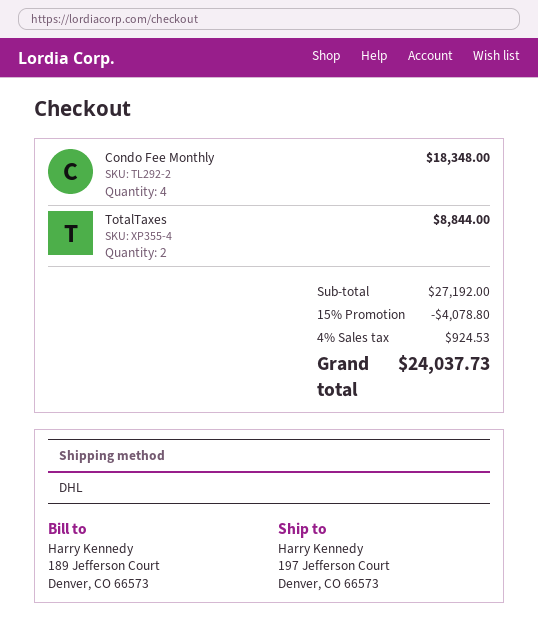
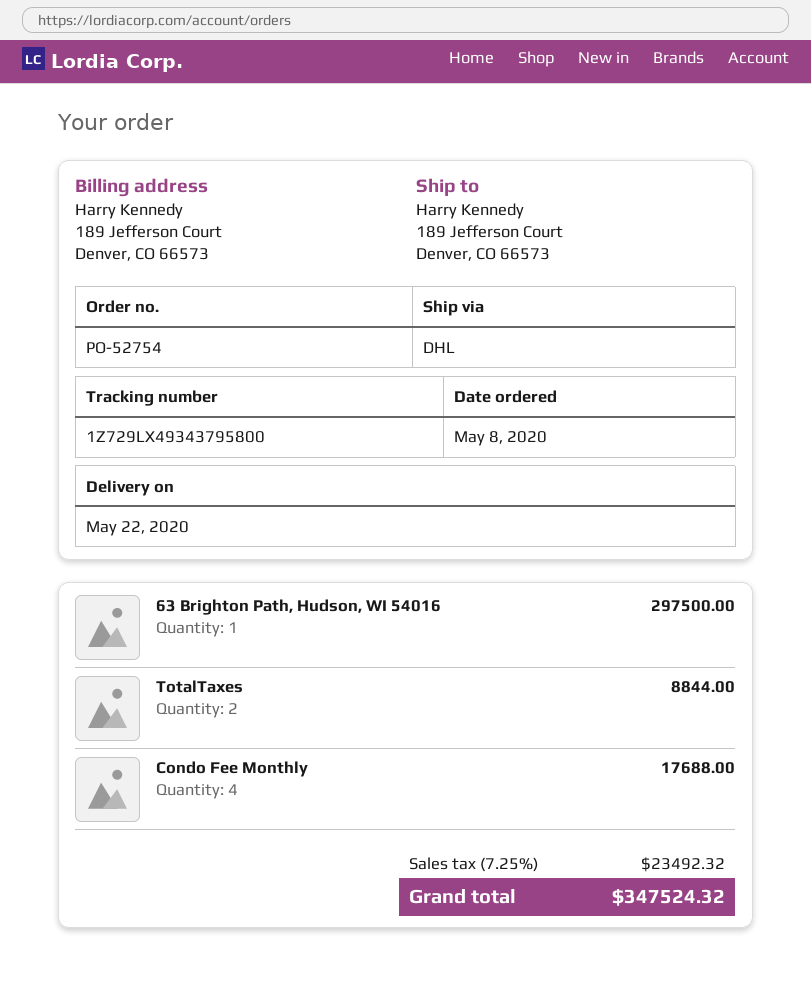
ship to: 197 Jefferson Court, Denver, CO 66573 -> 189 Jefferson Court, Denver, CO 66573
Condo Fee Monthly: 4 for 18348.00 -> 4 for 17688.00
63 Brighton Path, Hudson, WI 54016: none -> 1 for 297500.00
discount: 15% = 4078.80 -> none
tax: 4% = 924.53 -> 7.25% = 23492.32
total: 24037.73 -> 347524.32

